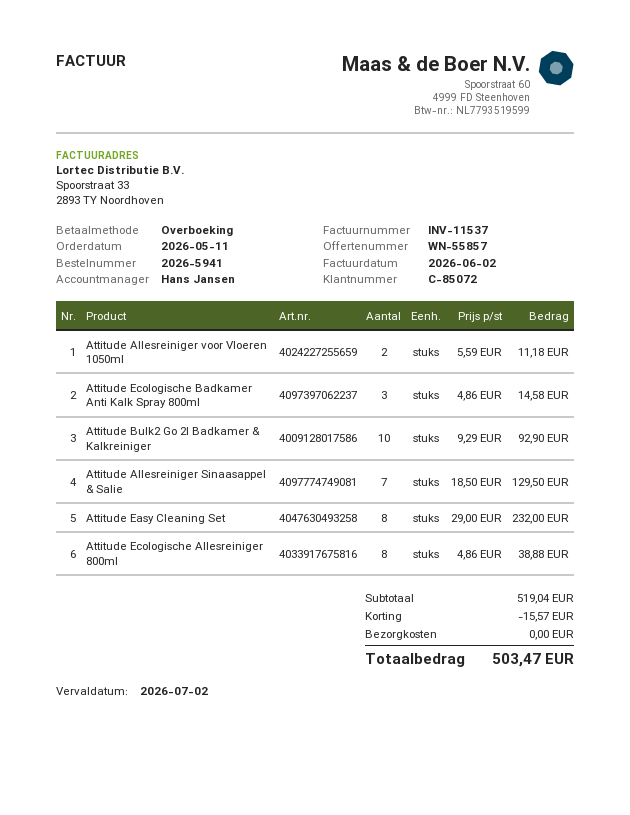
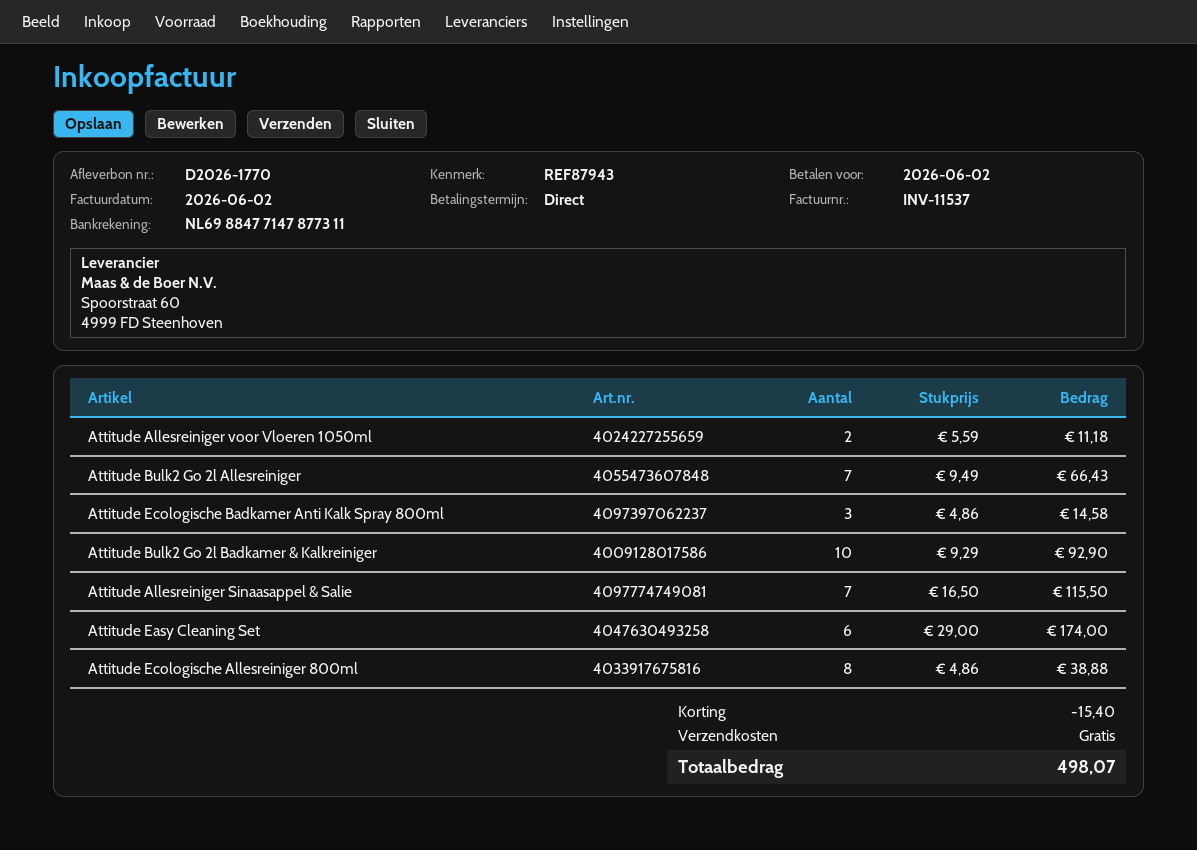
due date: 2026-07-02 -> 2026-06-02
Attitude Allesreiniger Sinaasappel & Salie: 7 x 18.50 = 129.50 -> 7 x 16.50 = 115.50
Attitude Easy Cleaning Set: 8 x 29.00 = 232.00 -> 6 x 29.00 = 174.00
Attitude Bulk2 Go 2l Allesreiniger: none -> 7 x 9.49 = 66.43
discount: 15.57 -> 15.40
total: 503.47 -> 498.07

